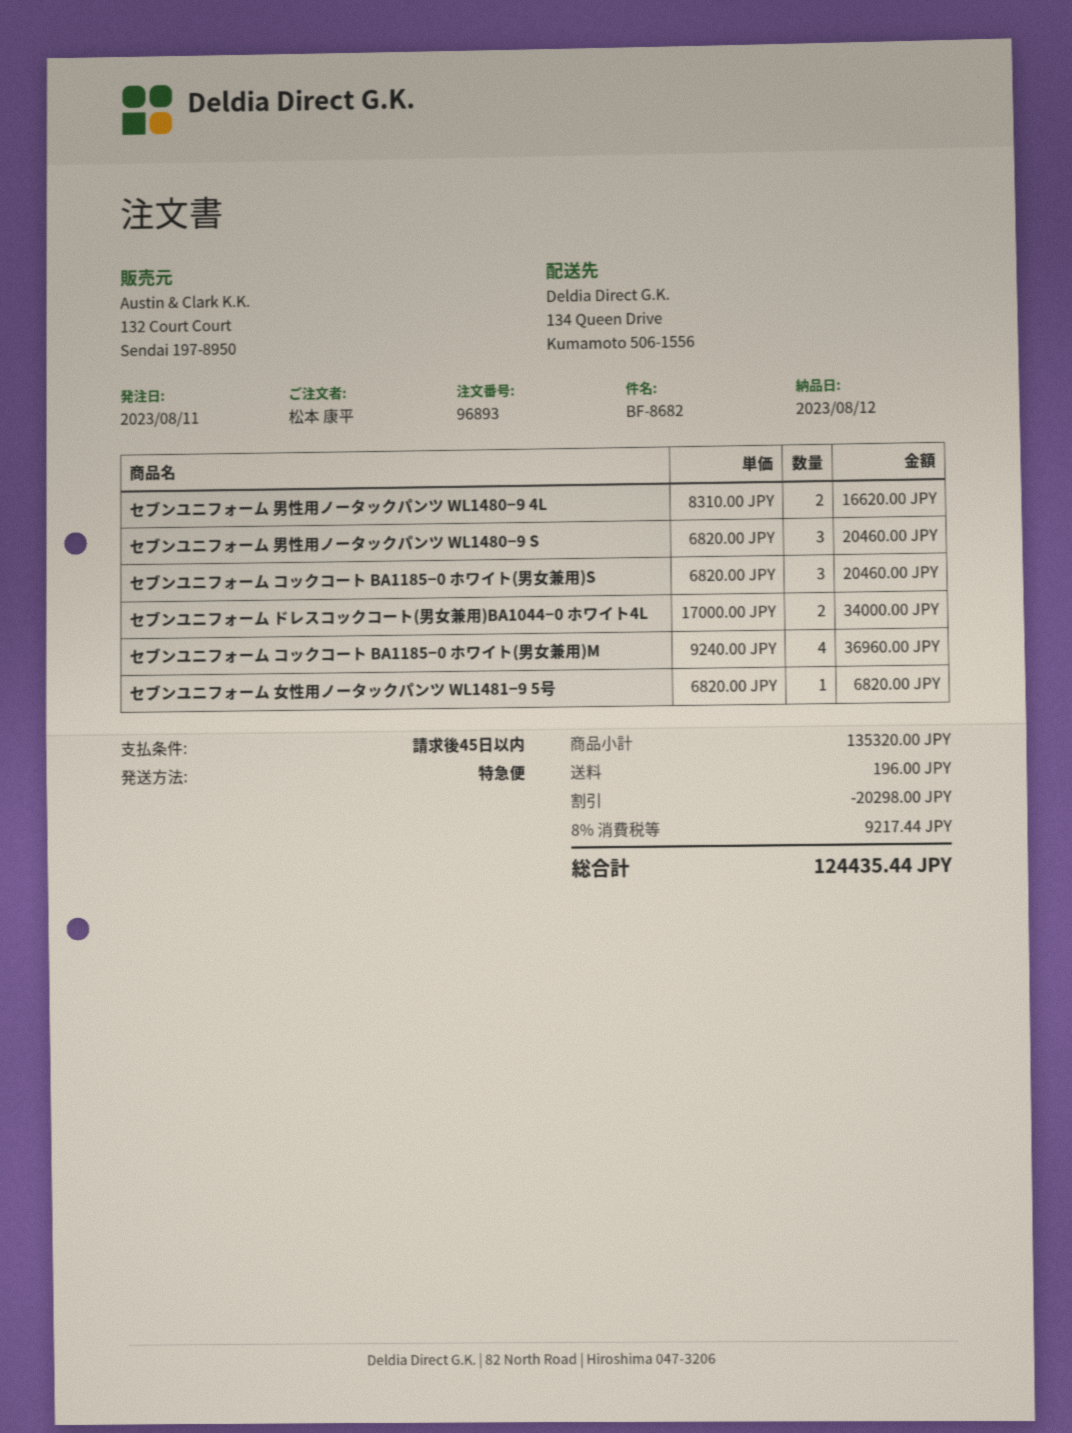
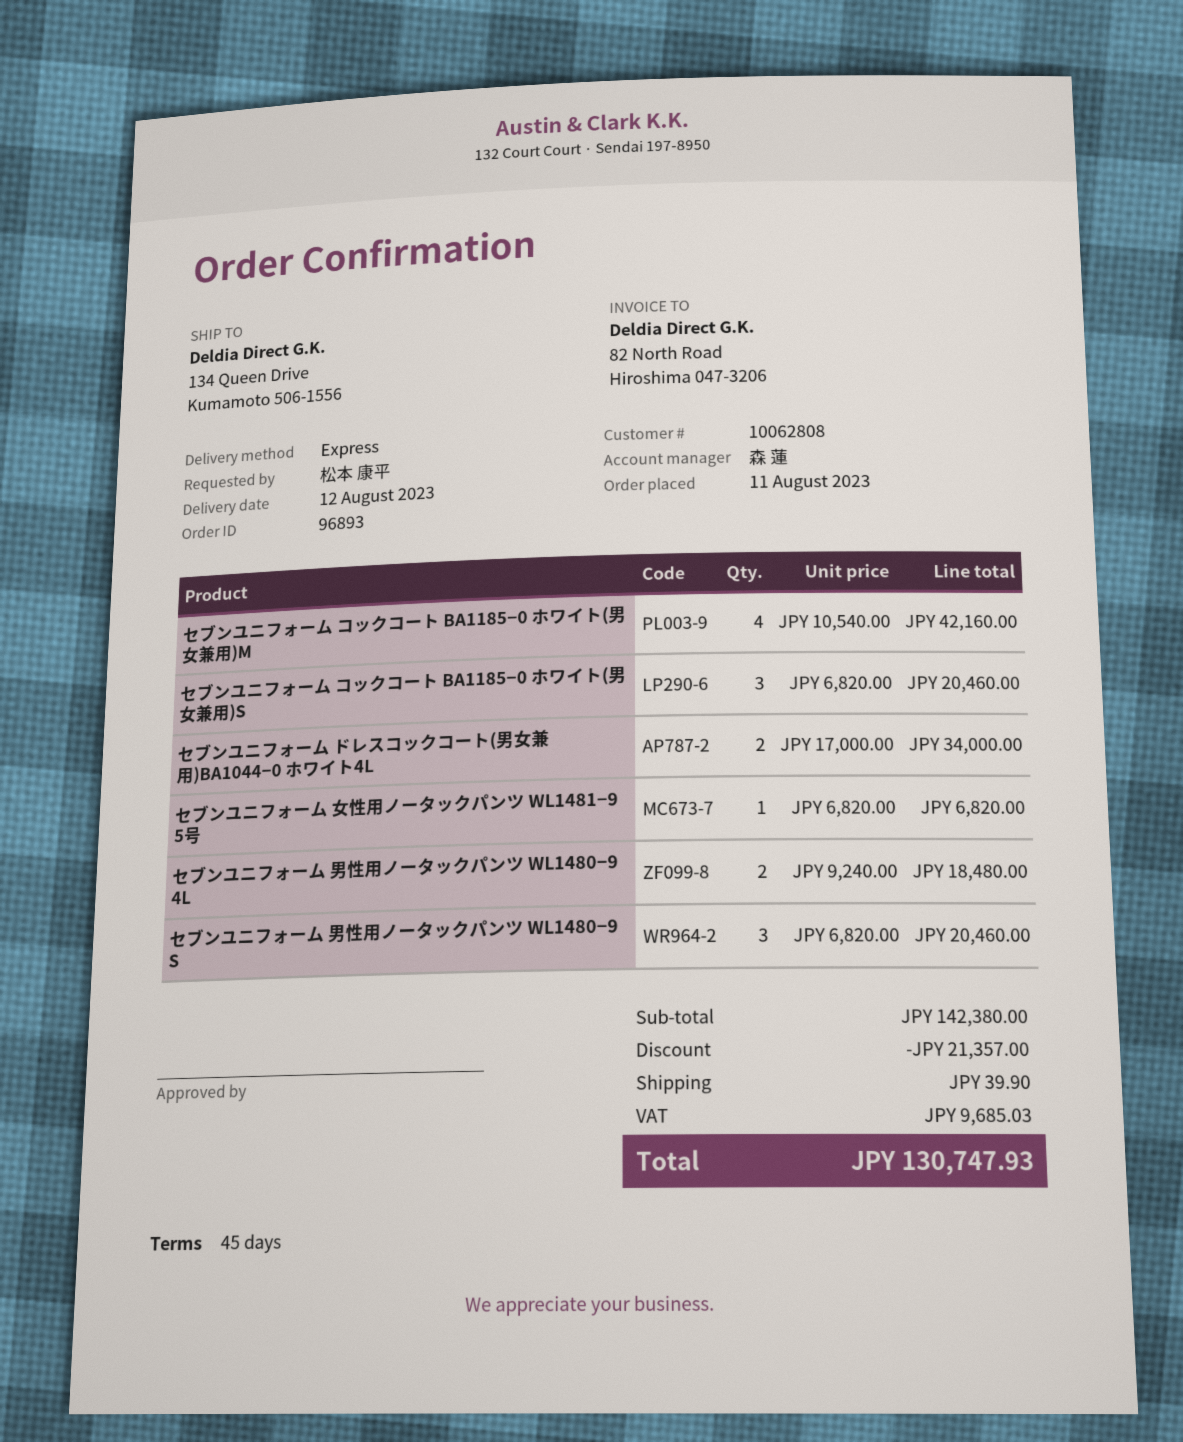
セブンユニフォーム 男性用ノータックパンツ WL1480−9 4L: 2 x 8310.00 = 16620.00 -> 2 x 9240.00 = 18480.00
セブンユニフォーム コックコート BA1185−0 ホワイト(男女兼用)M: 4 x 9240.00 = 36960.00 -> 4 x 10540.00 = 42160.00
subtotal: 135320.00 -> 142380.00
discount: 20298.00 -> 21357.00
shipping: 196.00 -> 39.90
tax: 9217.44 -> 9685.03
total: 124435.44 -> 130747.93

